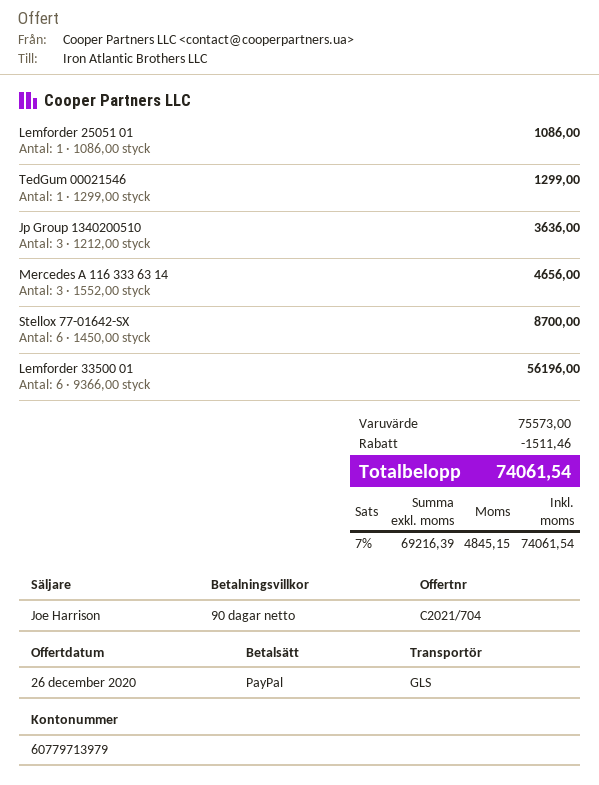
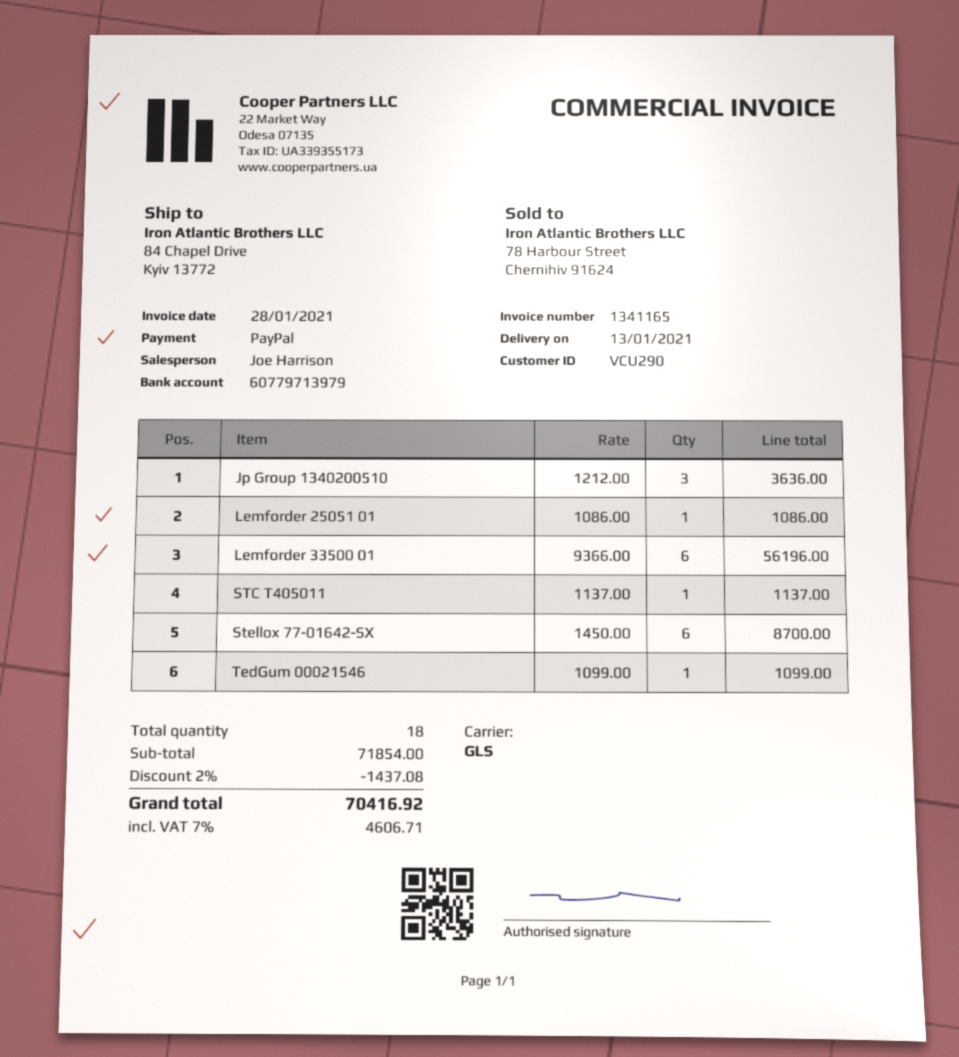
TedGum 00021546: 1 x 1299.00 = 1299.00 -> 1 x 1099.00 = 1099.00
Mercedes A 116 333 63 14: 3 x 1552.00 = 4656.00 -> none
STC T405011: none -> 1 x 1137.00 = 1137.00
subtotal: 75573.00 -> 71854.00
discount: 1511.46 -> 1437.08
tax: 7% = 4845.15 -> 7% = 4606.71
total: 74061.54 -> 70416.92

